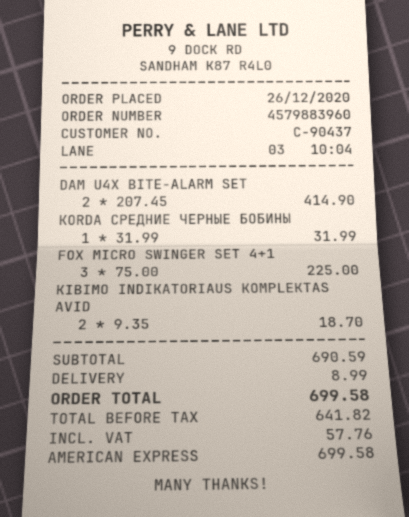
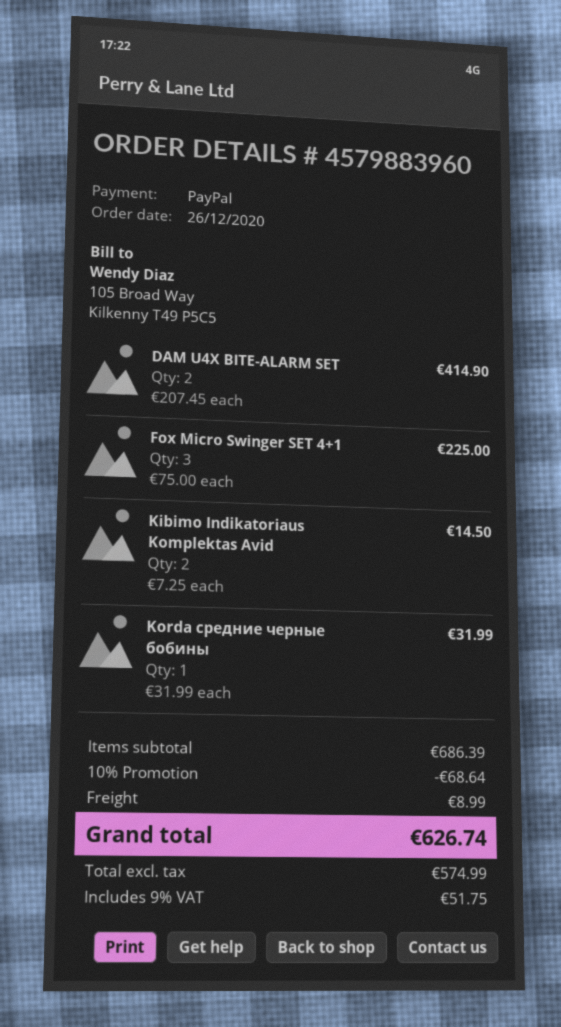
payment method: American Express -> PayPal
KIBIMO INDIKATORIAUS KOMPLEKTAS AVID: 2 x 9.35 = 18.70 -> 2 x 7.25 = 14.50
subtotal: 690.59 -> 686.39
discount: none -> 10% = 68.64
net: 641.82 -> 574.99
tax: 57.76 -> 51.75
total: 699.58 -> 626.74

